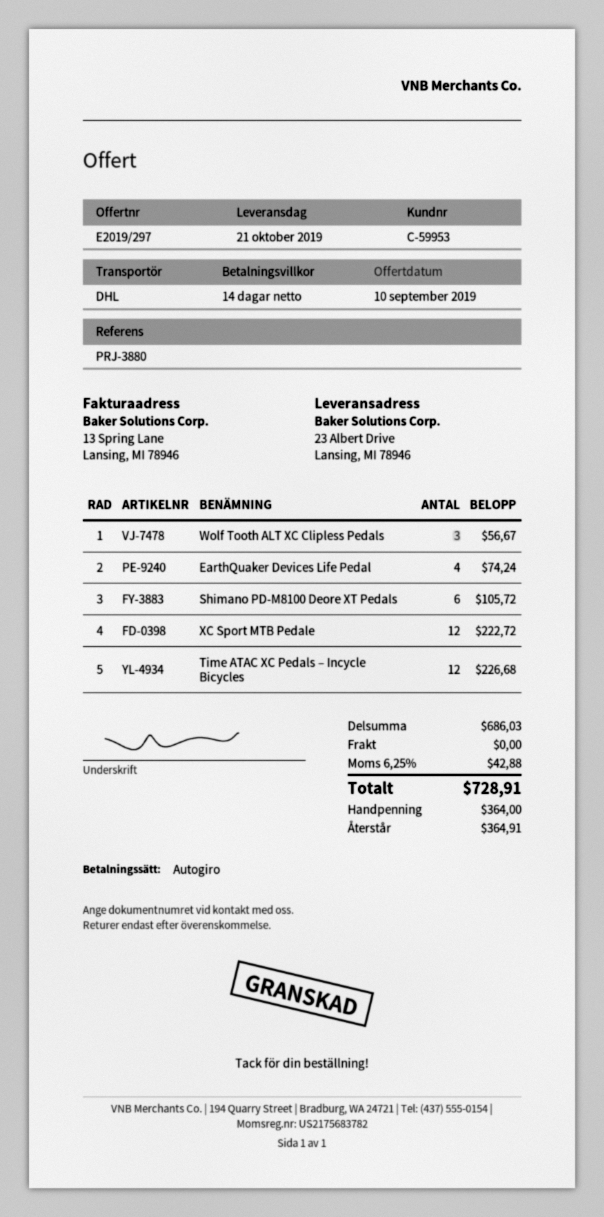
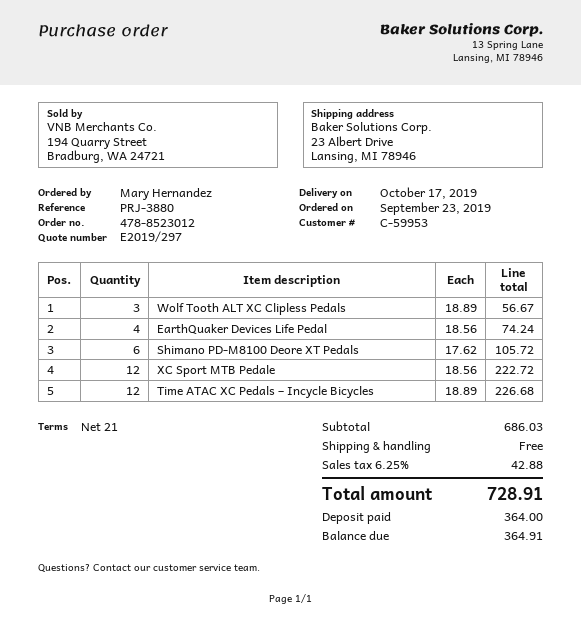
delivery date: 2019-10-21 -> 2019-10-17
payment terms: 14 days -> 21 days

